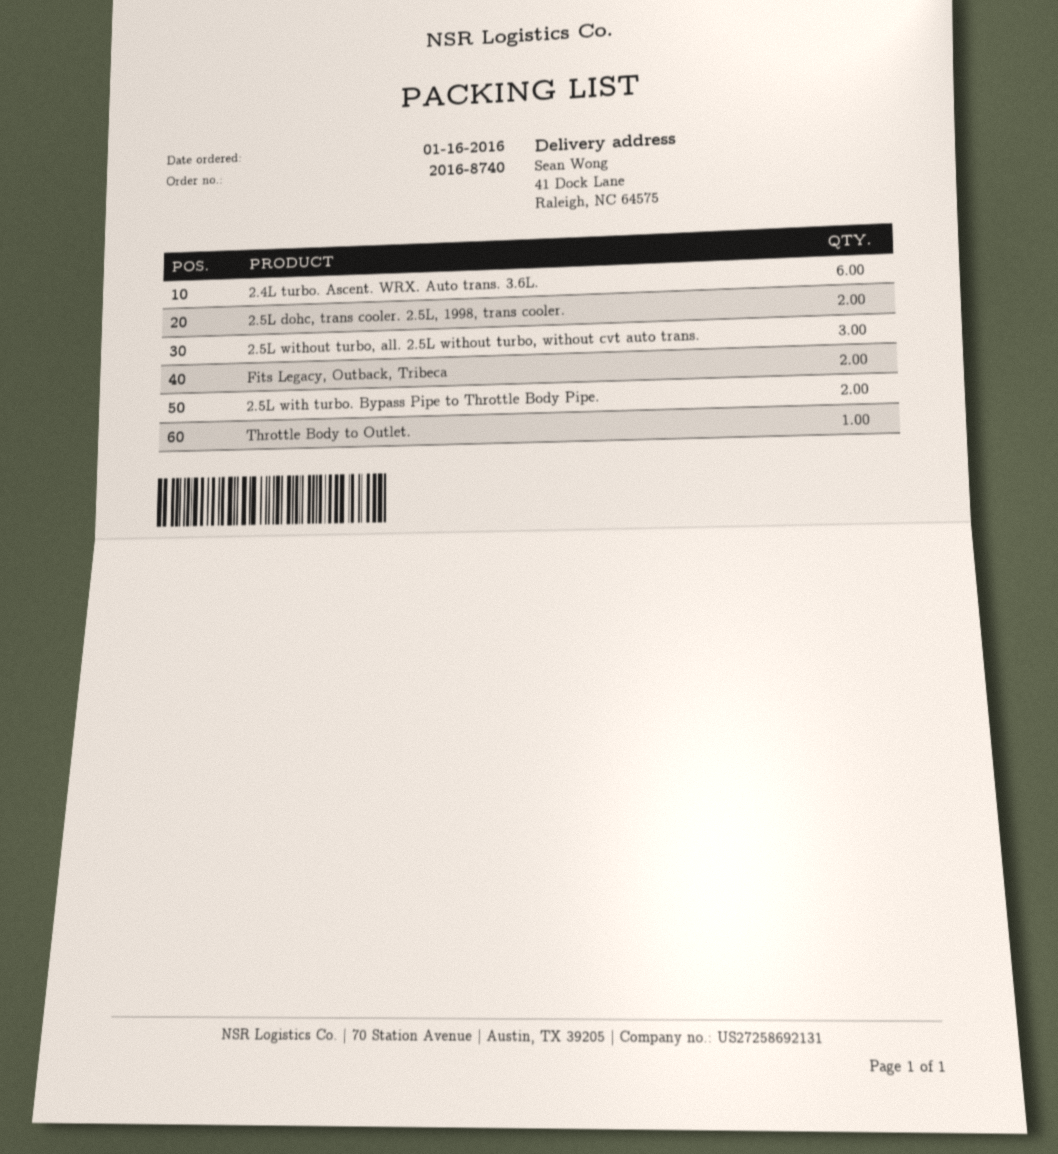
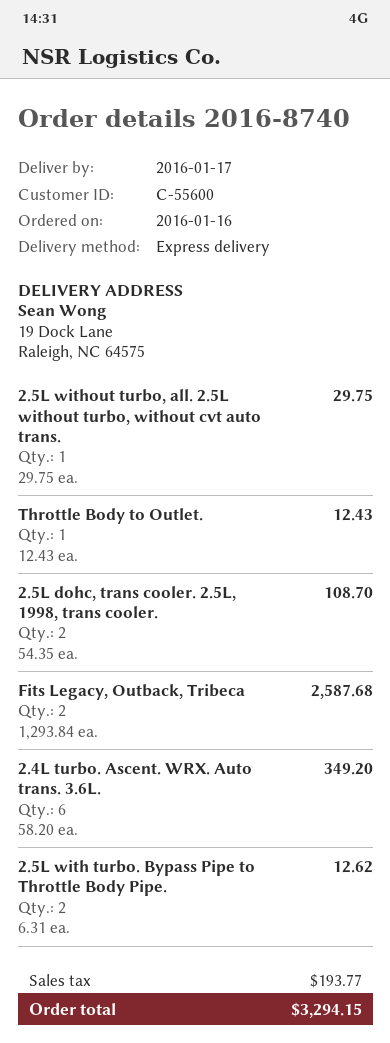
ship to: 41 Dock Lane, Raleigh, NC 64575 -> 19 Dock Lane, Raleigh, NC 64575
2.5L without turbo, all. 2.5L without turbo, without cvt auto trans.: 3 -> 1

